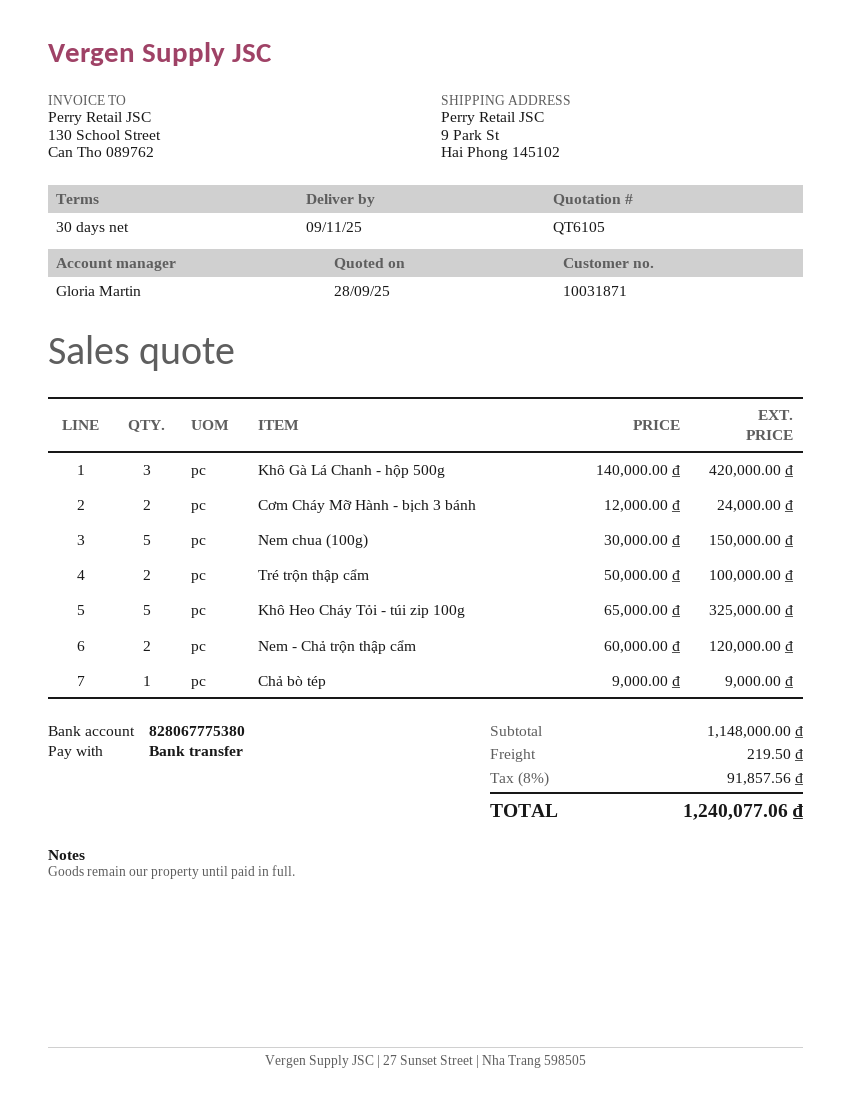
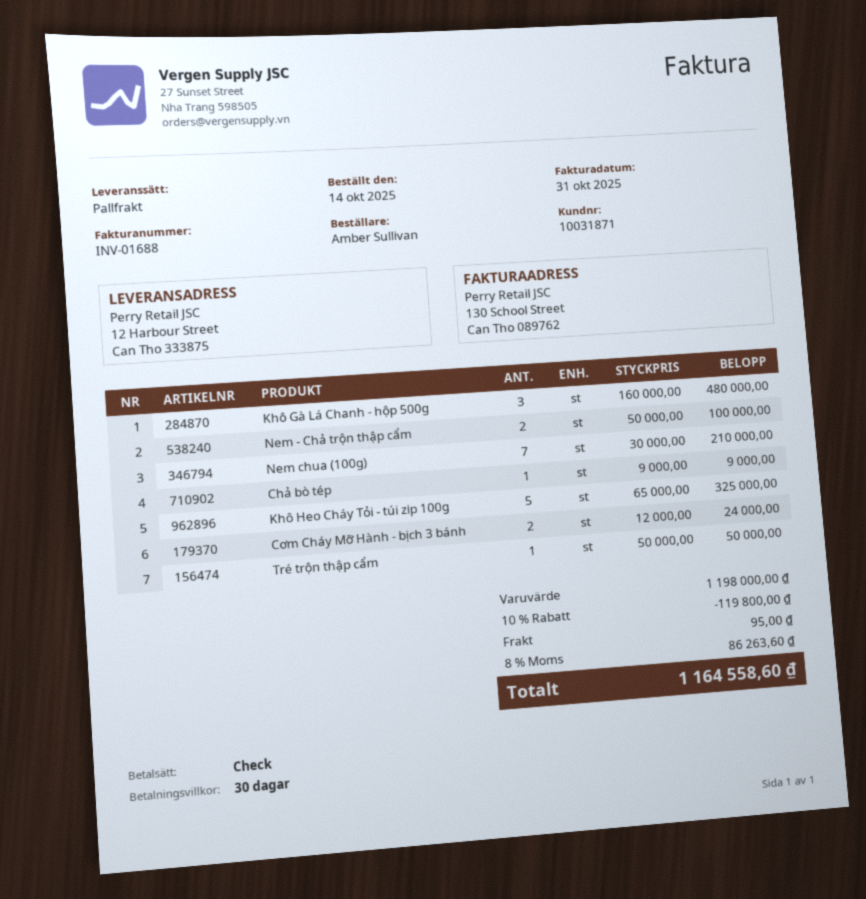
payment method: bank transfer -> cheque
ship to: 9 Park St, Hai Phong 145102 -> 12 Harbour Street, Can Tho 333875
Khô Gà Lá Chanh - hộp 500g: 3 x 140000.00 = 420000.00 -> 3 x 160000.00 = 480000.00
Nem chua (100g): 5 x 30000.00 = 150000.00 -> 7 x 30000.00 = 210000.00
Tré trộn thập cẩm: 2 x 50000.00 = 100000.00 -> 1 x 50000.00 = 50000.00
Nem - Chả trộn thập cẩm: 2 x 60000.00 = 120000.00 -> 2 x 50000.00 = 100000.00
subtotal: 1148000.00 -> 1198000.00
discount: none -> 10% = 119800.00
shipping: 219.50 -> 95.00
tax: 8% = 91857.56 -> 8% = 86263.60
total: 1240077.06 -> 1164558.60

